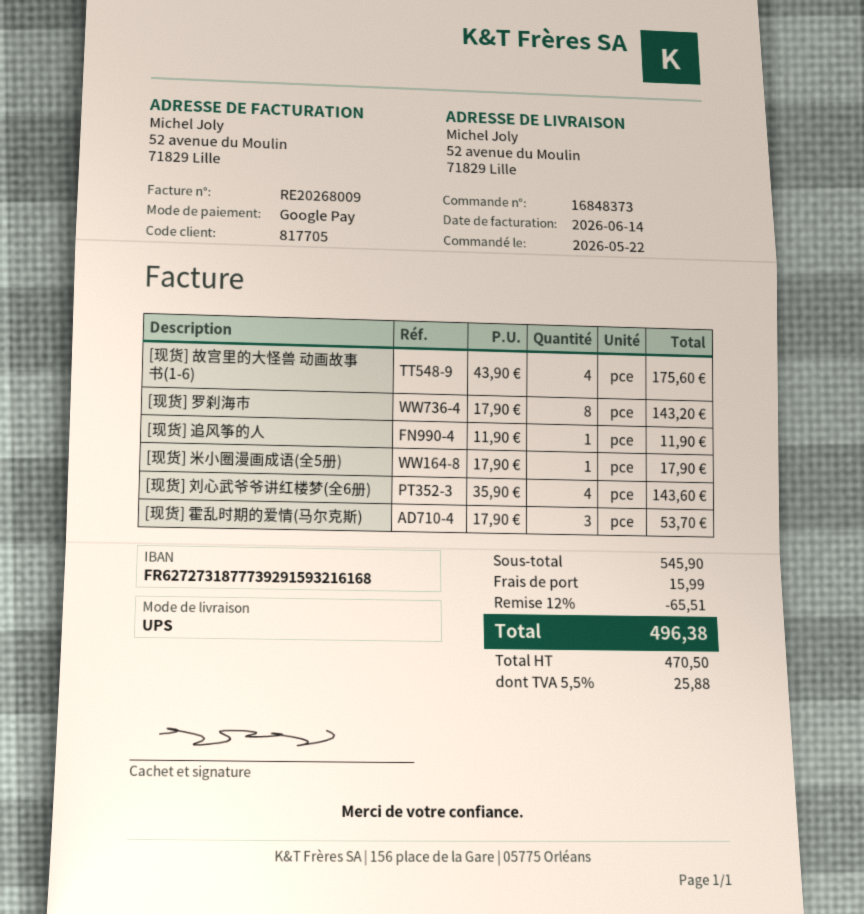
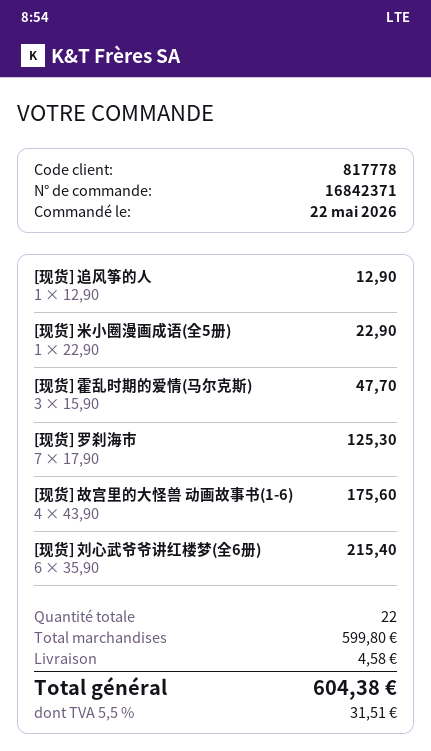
order number: 16848373 -> 16842371
customer number: 817705 -> 817778
[现货] 罗刹海市: 8 x 17.90 = 143.20 -> 7 x 17.90 = 125.30
[现货] 追风筝的人: 1 x 11.90 = 11.90 -> 1 x 12.90 = 12.90
[现货] 米小圈漫画成语(全5册): 1 x 17.90 = 17.90 -> 1 x 22.90 = 22.90
[现货] 刘心武爷爷讲红楼梦(全6册): 4 x 35.90 = 143.60 -> 6 x 35.90 = 215.40
[现货] 霍乱时期的爱情(马尔克斯): 3 x 17.90 = 53.70 -> 3 x 15.90 = 47.70
subtotal: 545.90 -> 599.80
discount: 12% = 65.51 -> none
shipping: 15.99 -> 4.58
tax: 5.5% = 25.88 -> 5.5% = 31.51
total: 496.38 -> 604.38

